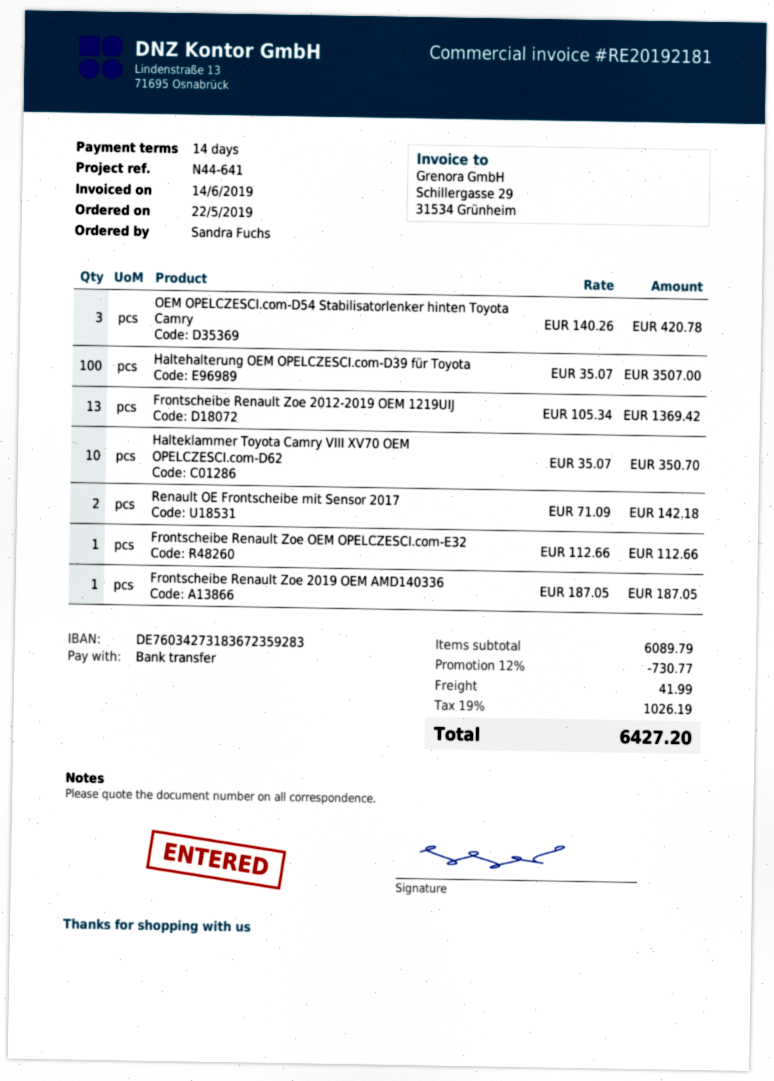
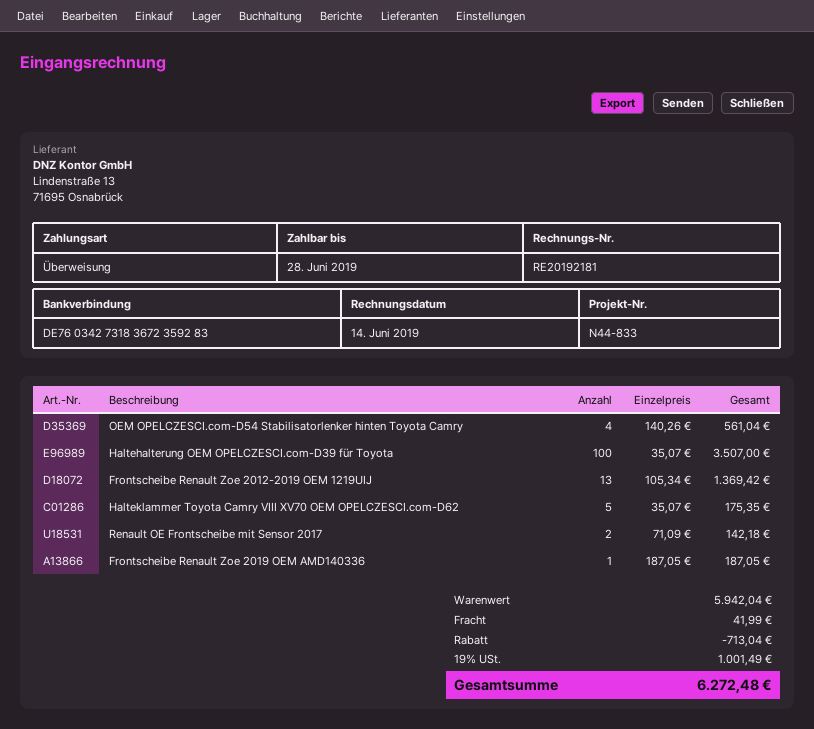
reference: N44-641 -> N44-833
OEM OPELCZESCI.com-D54 Stabilisatorlenker hinten Toyota Camry: 3 x 140.26 = 420.78 -> 4 x 140.26 = 561.04
Halteklammer Toyota Camry VIII XV70 OEM OPELCZESCI.com-D62: 10 x 35.07 = 350.70 -> 5 x 35.07 = 175.35
Frontscheibe Renault Zoe OEM OPELCZESCI.com-E32: 1 x 112.66 = 112.66 -> none
subtotal: 6089.79 -> 5942.04
discount: 730.77 -> 713.04
tax: 19% = 1026.19 -> 19% = 1001.49
total: 6427.20 -> 6272.48

